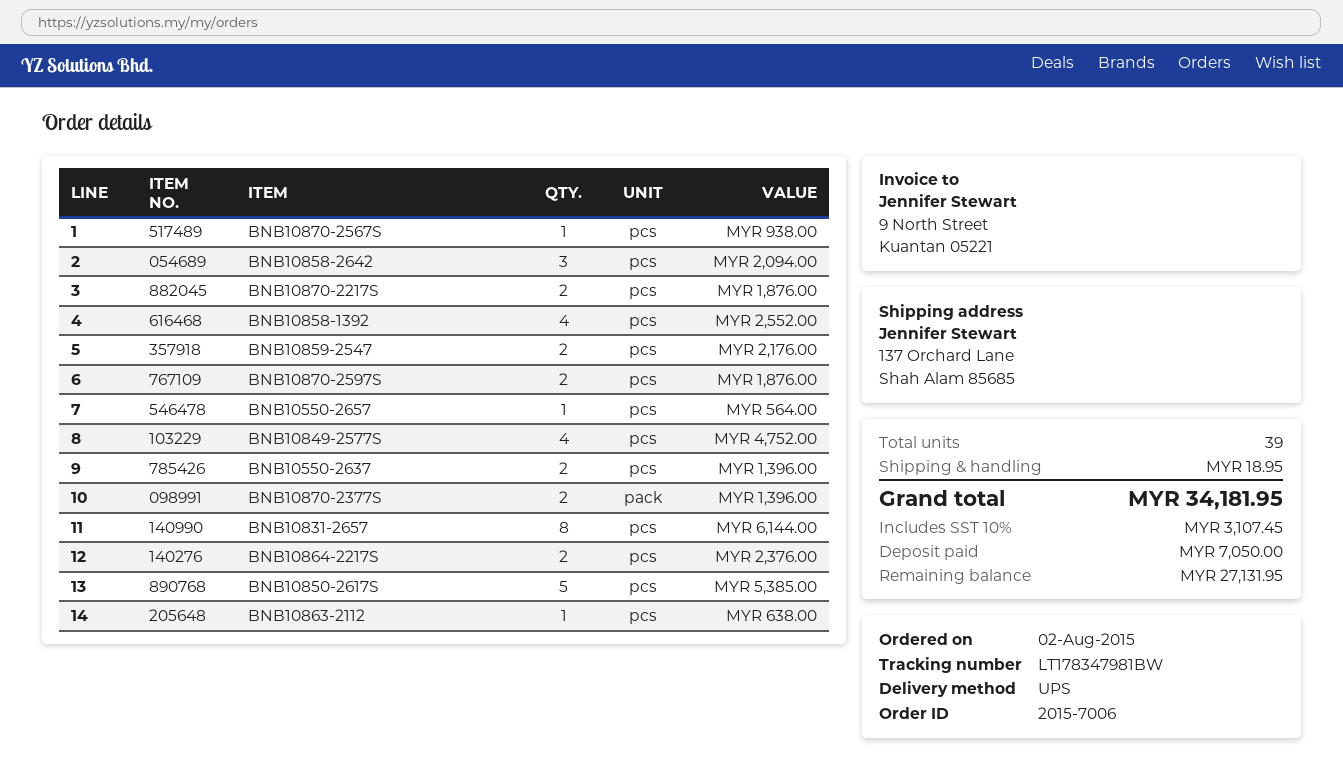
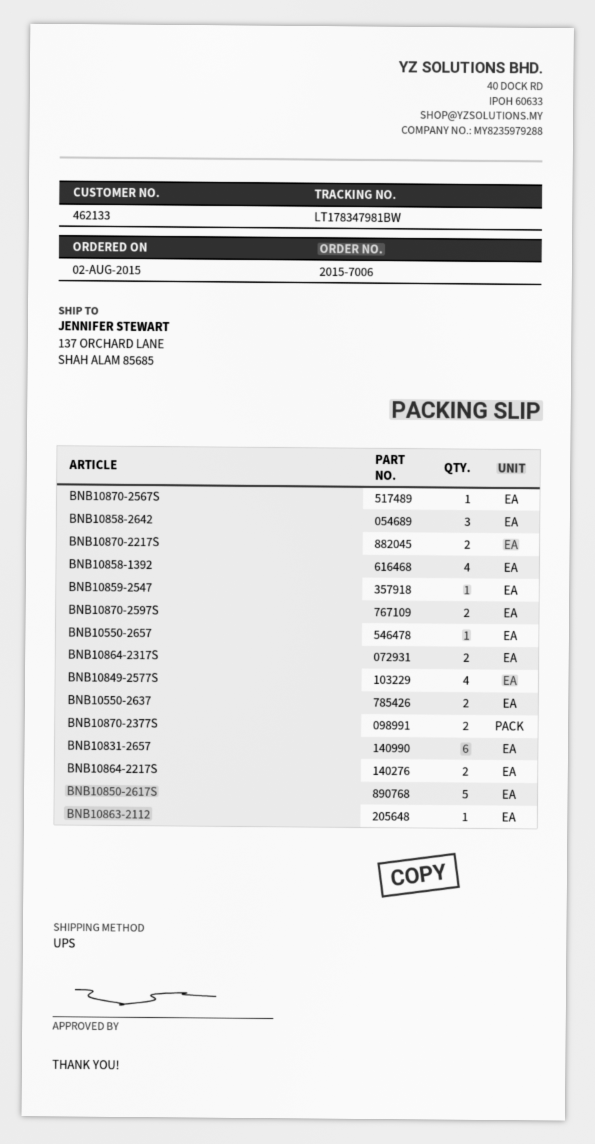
BNB10859-2547: 2 -> 1
BNB10831-2657: 8 -> 6
BNB10864-2317S: none -> 2

